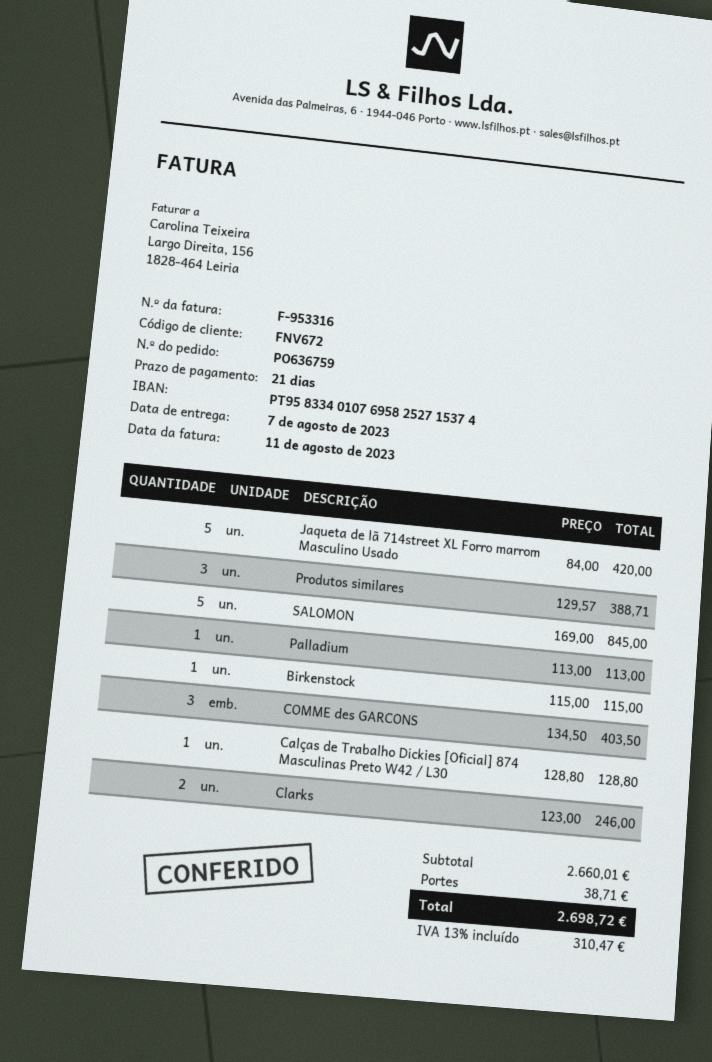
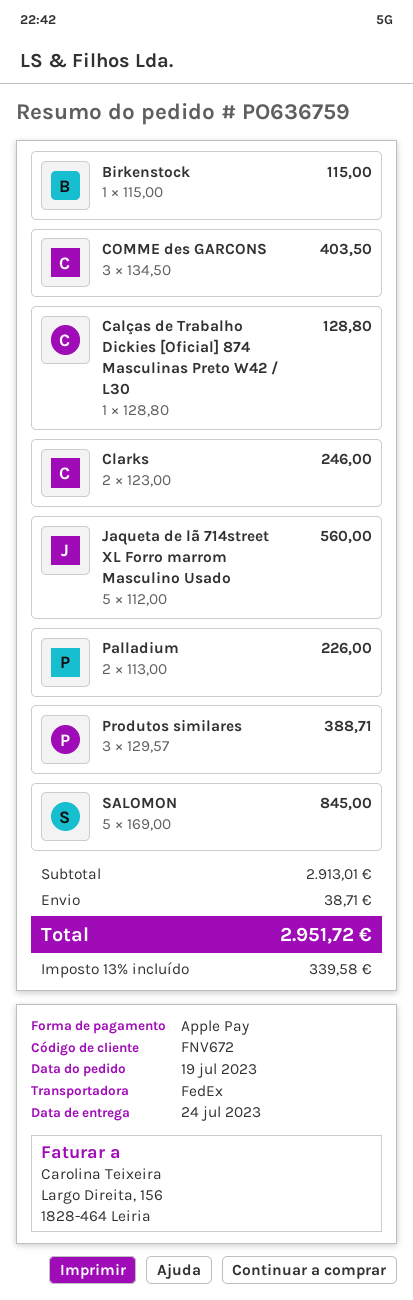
delivery date: 2023-08-07 -> 2023-07-24
Jaqueta de lã 714street XL Forro marrom Masculino Usado: 5 x 84.00 = 420.00 -> 5 x 112.00 = 560.00
Palladium: 1 x 113.00 = 113.00 -> 2 x 113.00 = 226.00
subtotal: 2660.01 -> 2913.01
tax: 13% = 310.47 -> 13% = 339.58
total: 2698.72 -> 2951.72

